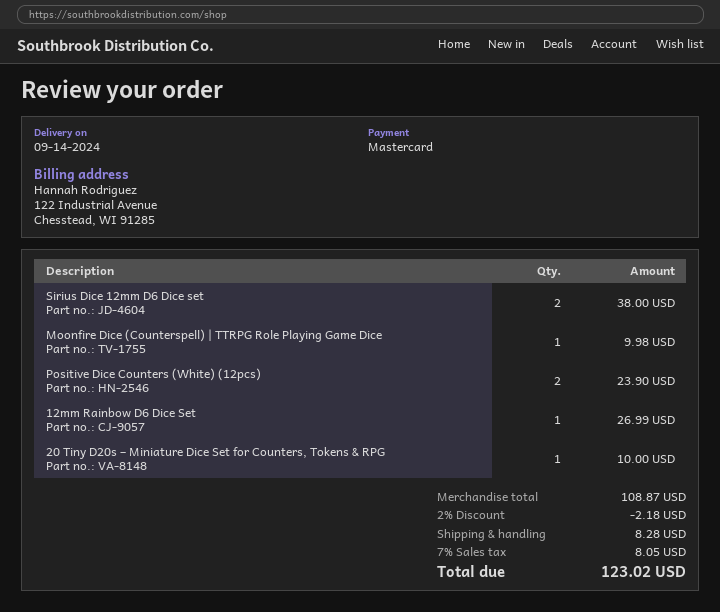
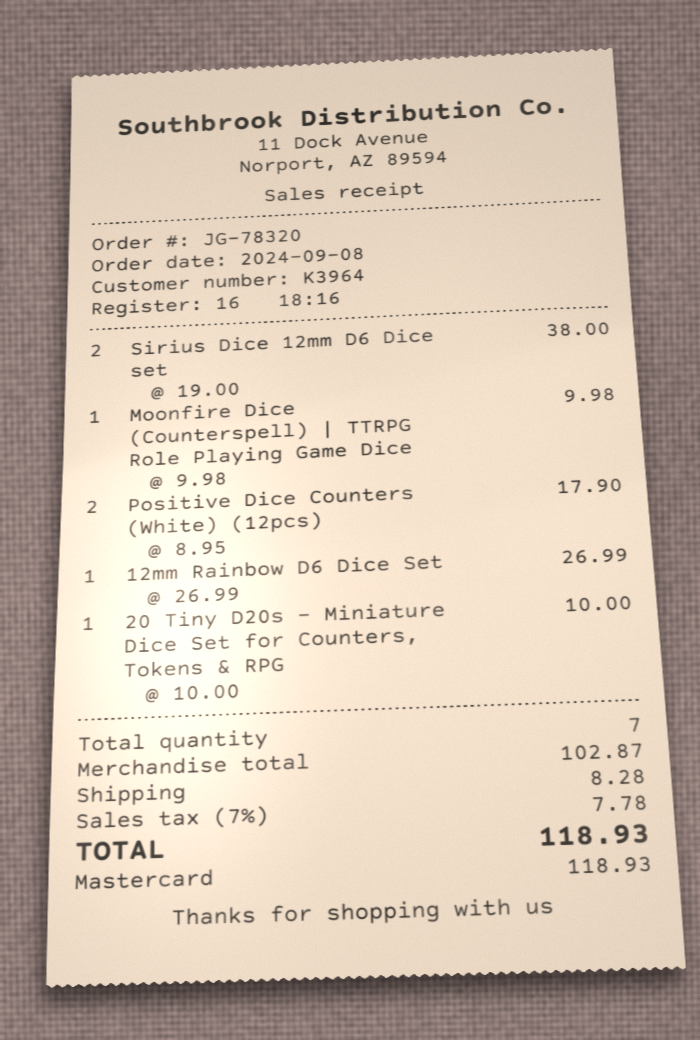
Positive Dice Counters (White) (12pcs): 2 for 23.90 -> 2 for 17.90
subtotal: 108.87 -> 102.87
discount: 2% = 2.18 -> none
tax: 7% = 8.05 -> 7% = 7.78
total: 123.02 -> 118.93

